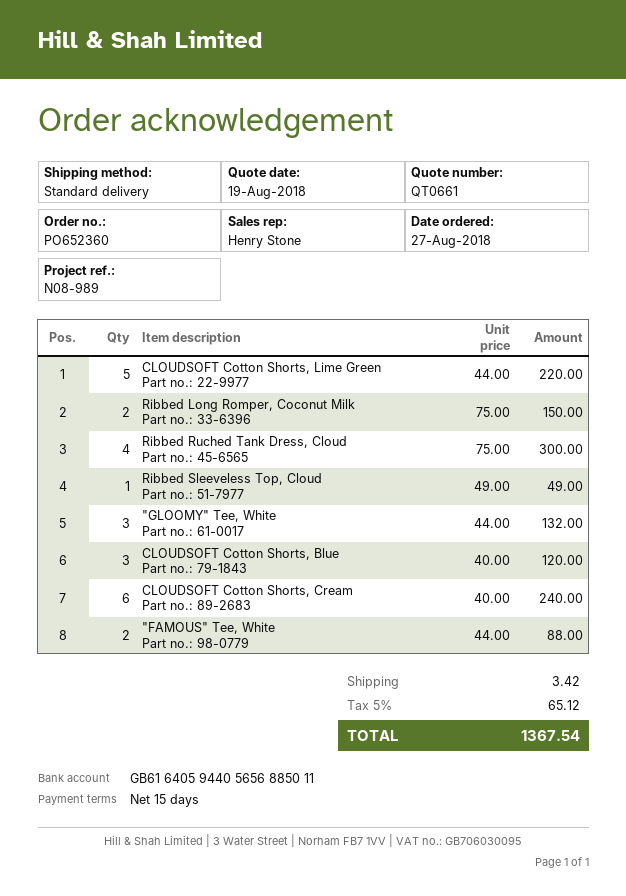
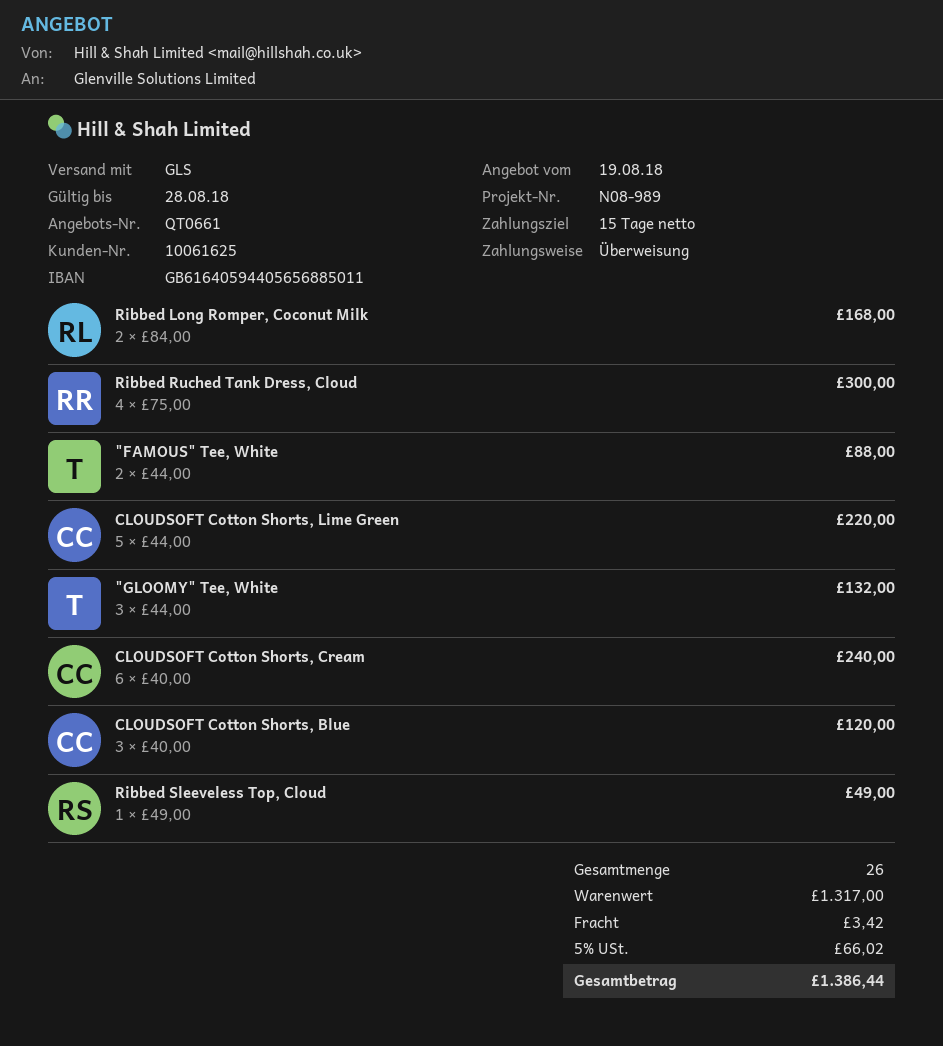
shipping method: standard -> GLS
Ribbed Long Romper, Coconut Milk: 2 x 75.00 = 150.00 -> 2 x 84.00 = 168.00
tax: 5% = 65.12 -> 5% = 66.02
total: 1367.54 -> 1386.44

